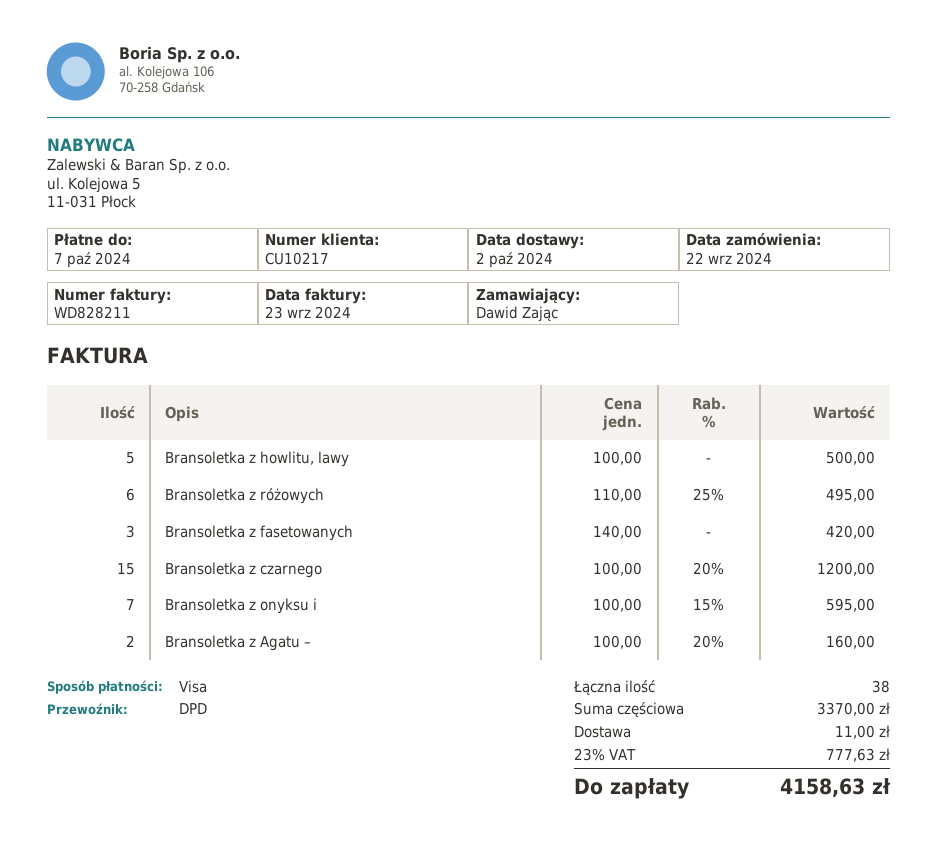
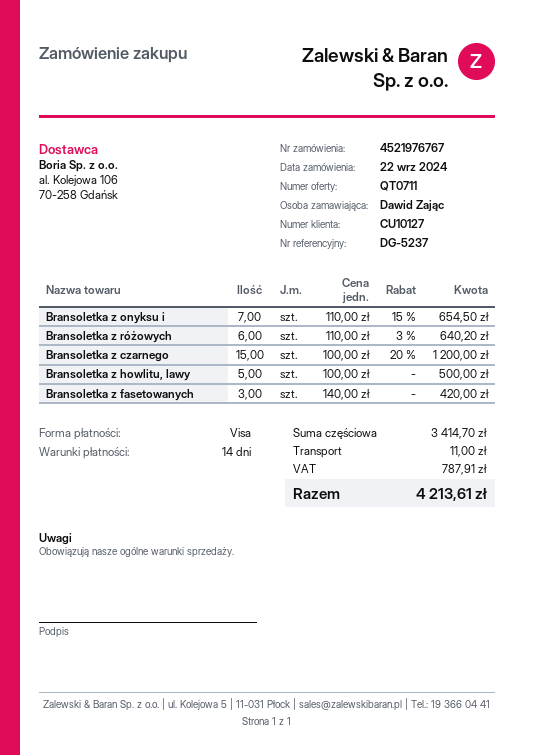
customer number: CU10217 -> CU10127
Bransoletka z różowych: 6 x 110.00 - 25% = 495.00 -> 6 x 110.00 - 3% = 640.20
Bransoletka z onyksu i: 7 x 100.00 - 15% = 595.00 -> 7 x 110.00 - 15% = 654.50
Bransoletka z Agatu –: 2 x 100.00 - 20% = 160.00 -> none
subtotal: 3370.00 -> 3414.70
tax: 777.63 -> 787.91
total: 4158.63 -> 4213.61

